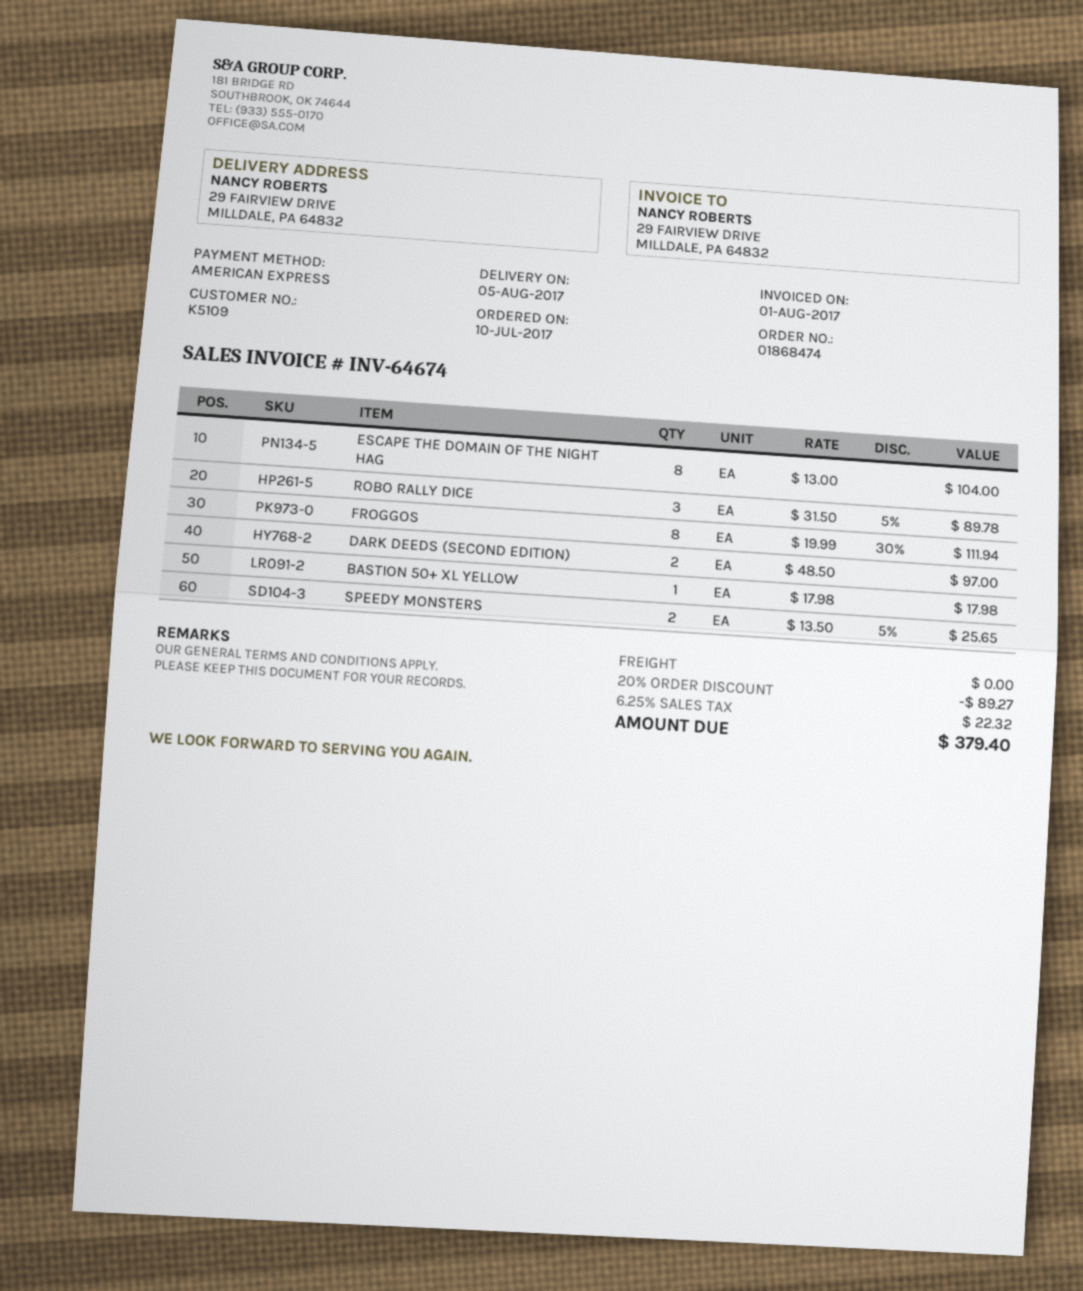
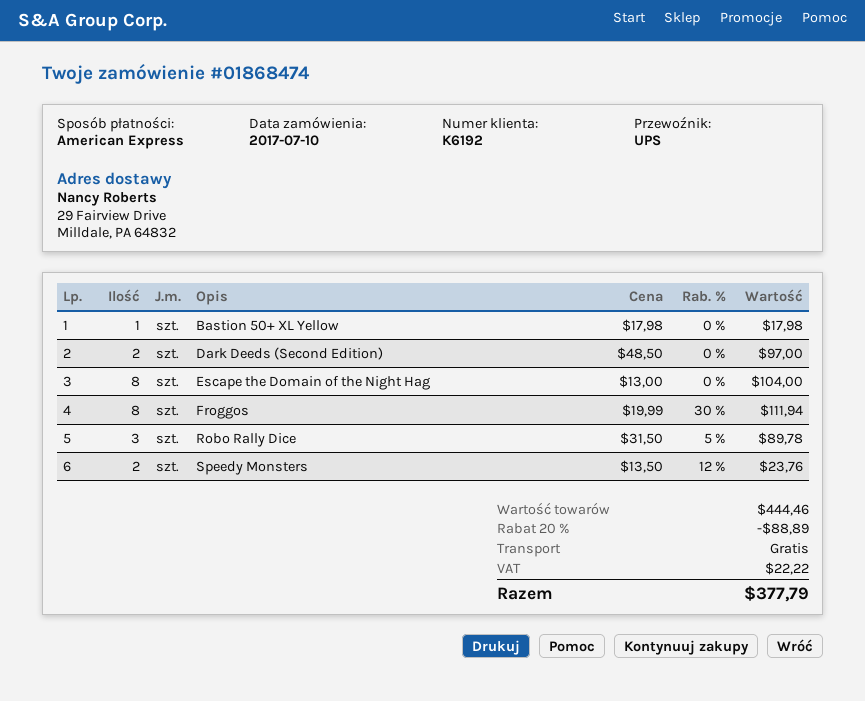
customer number: K5109 -> K6192
SPEEDY MONSTERS: 2 x 13.50 - 5% = 25.65 -> 2 x 13.50 - 12% = 23.76
discount: 20% = 89.27 -> 20% = 88.89
tax: 22.32 -> 22.22
total: 379.40 -> 377.79

